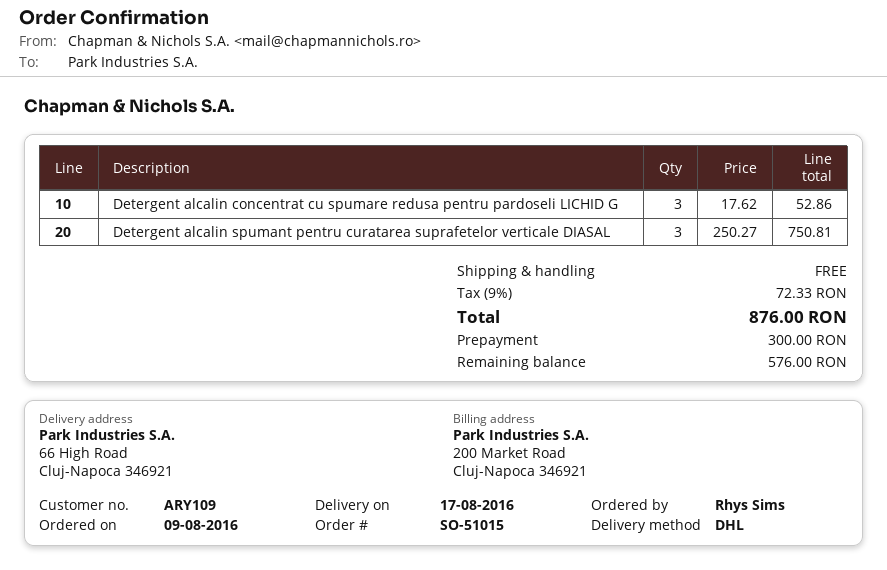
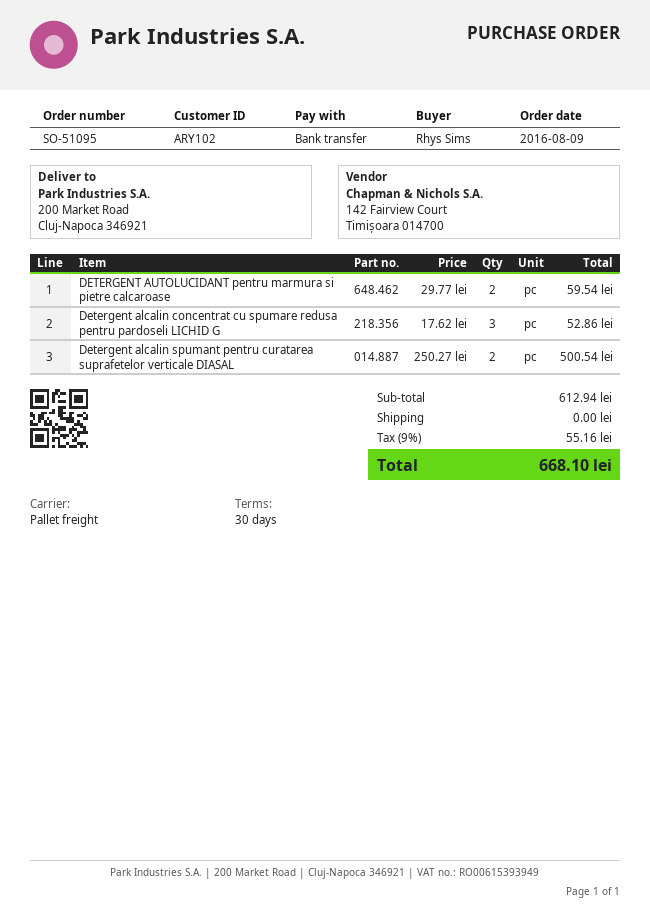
order number: SO-51015 -> SO-51095
customer number: ARY109 -> ARY102
shipping method: DHL -> pallet freight
ship to: 66 High Road, Cluj-Napoca 346921 -> 200 Market Road, Cluj-Napoca 346921
Detergent alcalin spumant pentru curatarea suprafetelor verticale DIASAL: 3 x 250.27 = 750.81 -> 2 x 250.27 = 500.54
DETERGENT AUTOLUCIDANT pentru marmura si pietre calcaroase: none -> 2 x 29.77 = 59.54
tax: 9% = 72.33 -> 9% = 55.16
total: 876.00 -> 668.10

